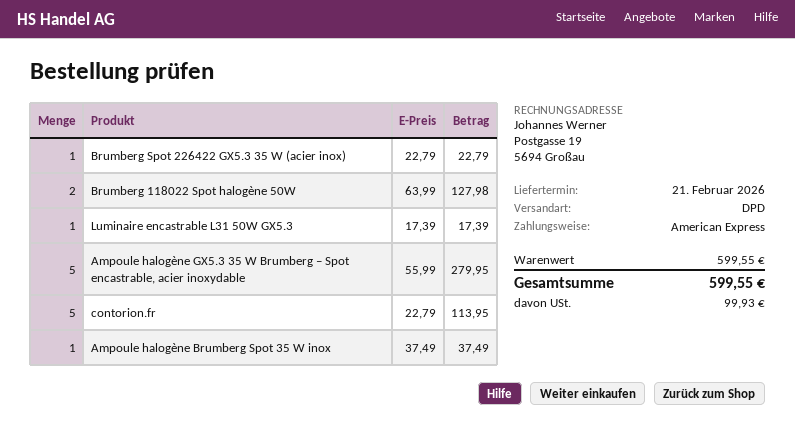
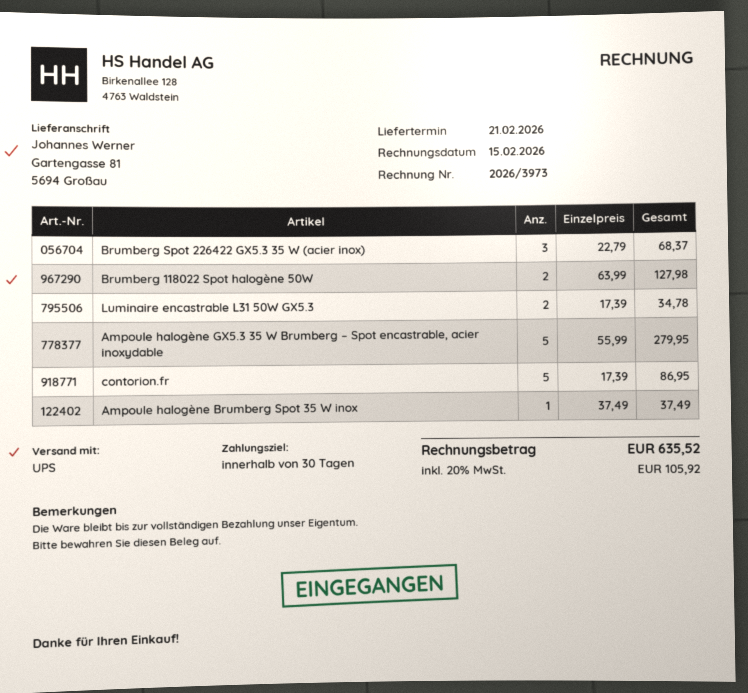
shipping method: DPD -> UPS
Brumberg Spot 226422 GX5.3 35 W (acier inox): 1 x 22.79 = 22.79 -> 3 x 22.79 = 68.37
Luminaire encastrable L31 50W GX5.3: 1 x 17.39 = 17.39 -> 2 x 17.39 = 34.78
contorion.fr: 5 x 22.79 = 113.95 -> 5 x 17.39 = 86.95
tax: 99.93 -> 105.92
total: 599.55 -> 635.52

